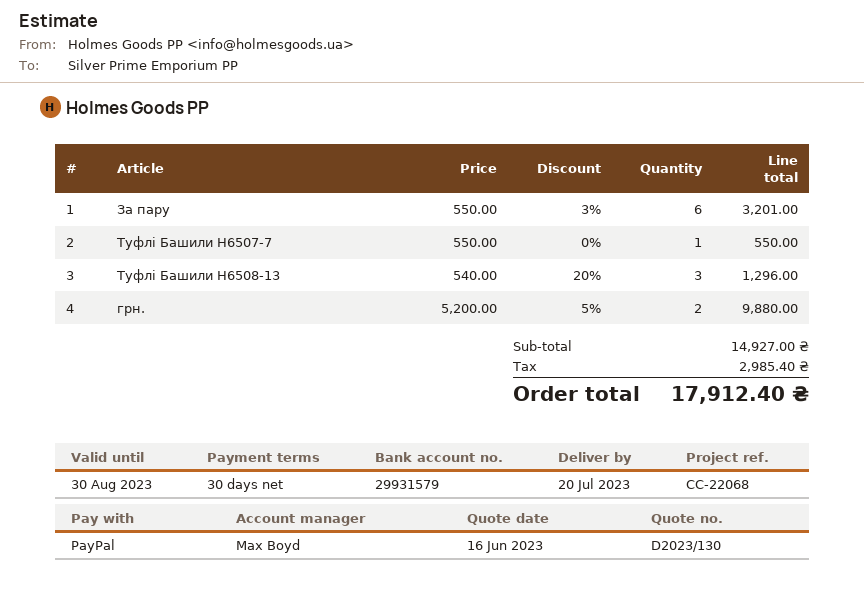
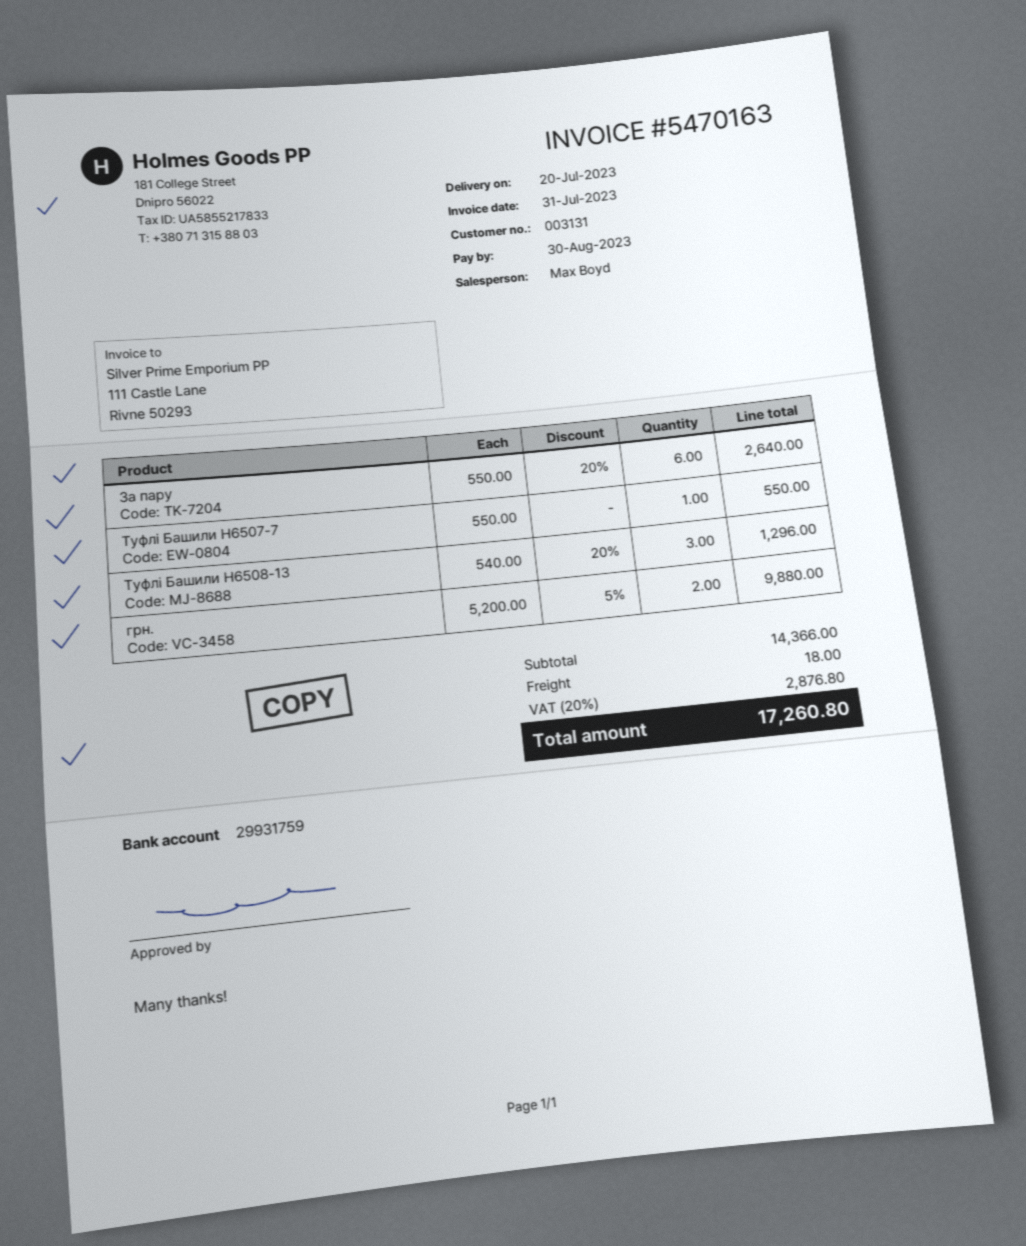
bank account: 29931579 -> 29931759
За пару: 6 x 550.00 - 3% = 3201.00 -> 6 x 550.00 - 20% = 2640.00
subtotal: 14927.00 -> 14366.00
shipping: none -> 18.00
tax: 2985.40 -> 2876.80
total: 17912.40 -> 17260.80

